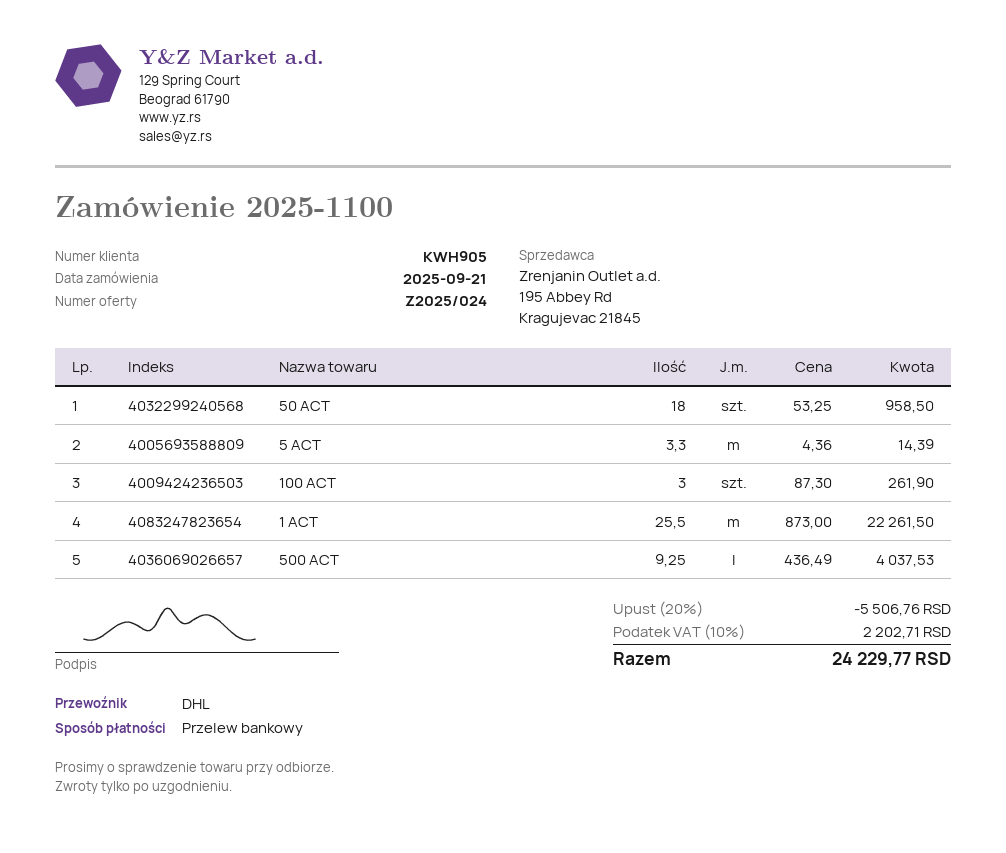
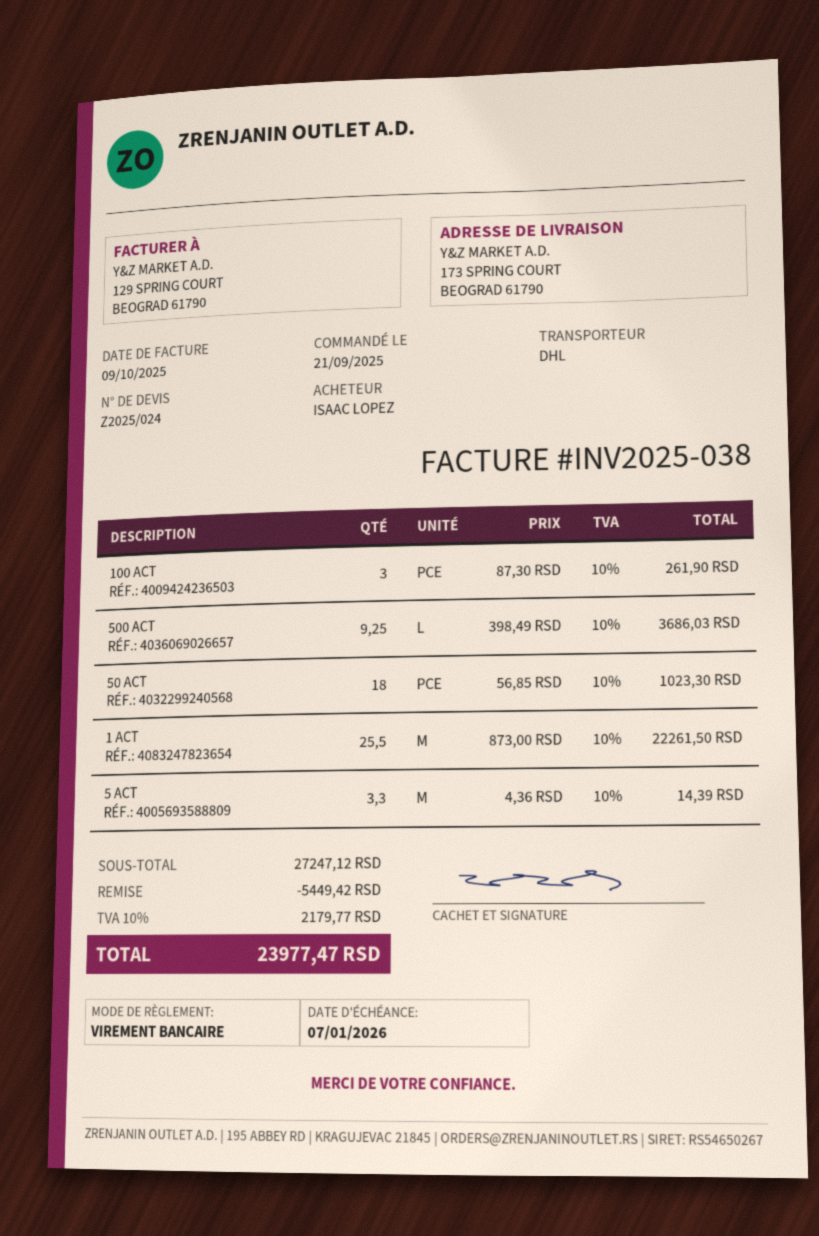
50 ACT: 18 x 53.25 = 958.50 -> 18 x 56.85 = 1023.30
500 ACT: 9.25 x 436.49 = 4037.53 -> 9.25 x 398.49 = 3686.03
discount: 5506.76 -> 5449.42
tax: 10% = 2202.71 -> 10% = 2179.77
total: 24229.77 -> 23977.47

